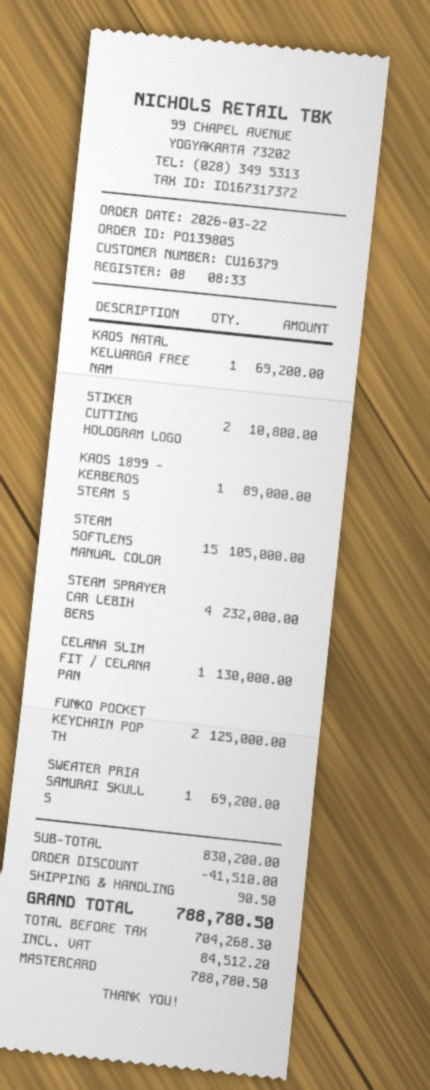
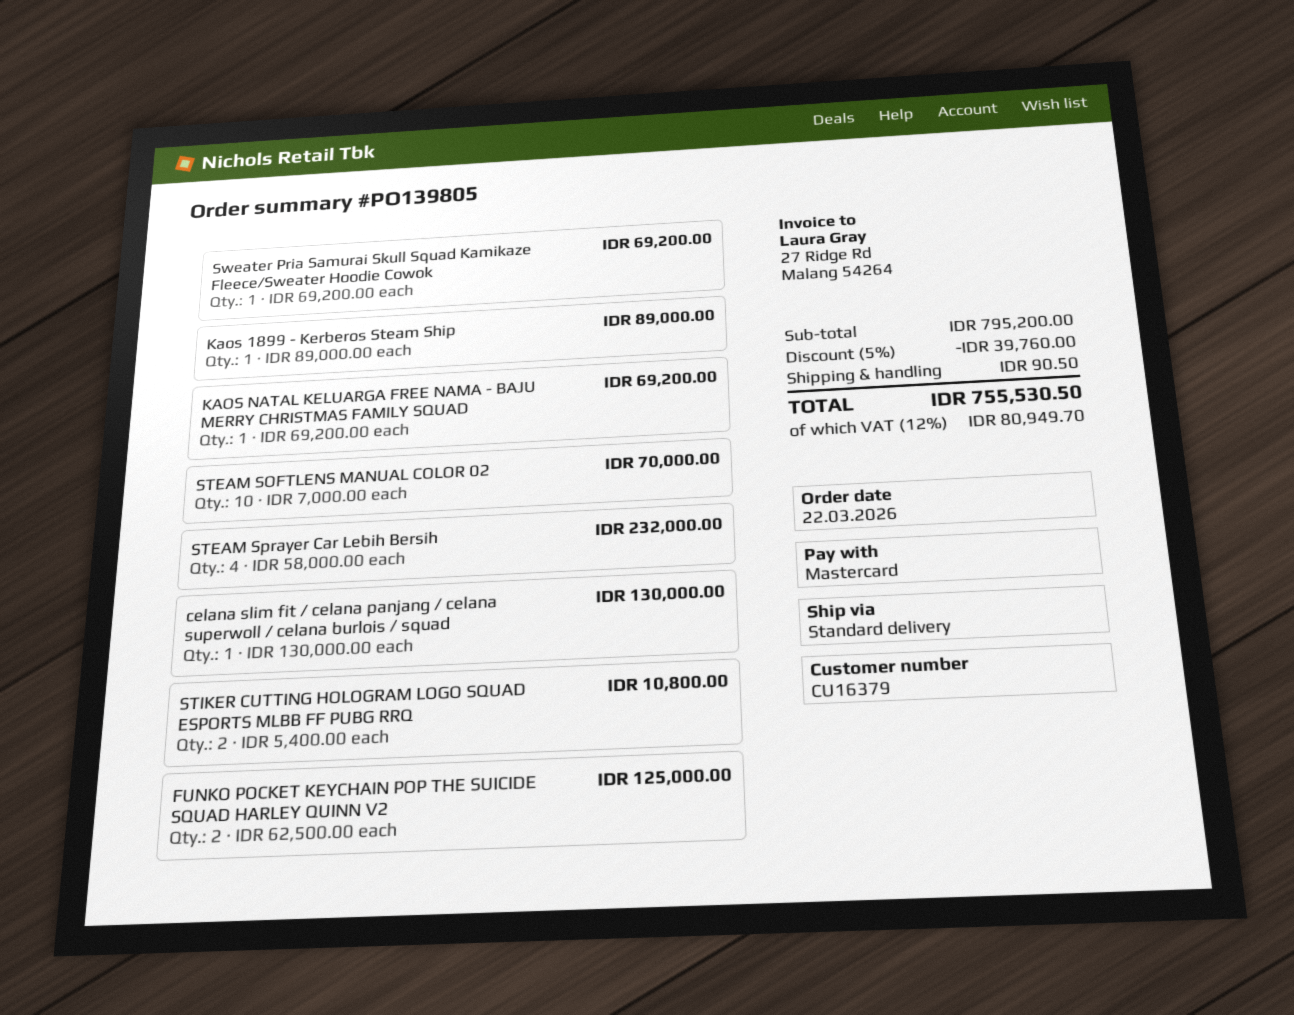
STEAM SOFTLENS MANUAL COLOR: 15 for 105000.00 -> 10 for 70000.00
subtotal: 830200.00 -> 795200.00
discount: 41510.00 -> 39760.00
tax: 84512.20 -> 80949.70
total: 788780.50 -> 755530.50

